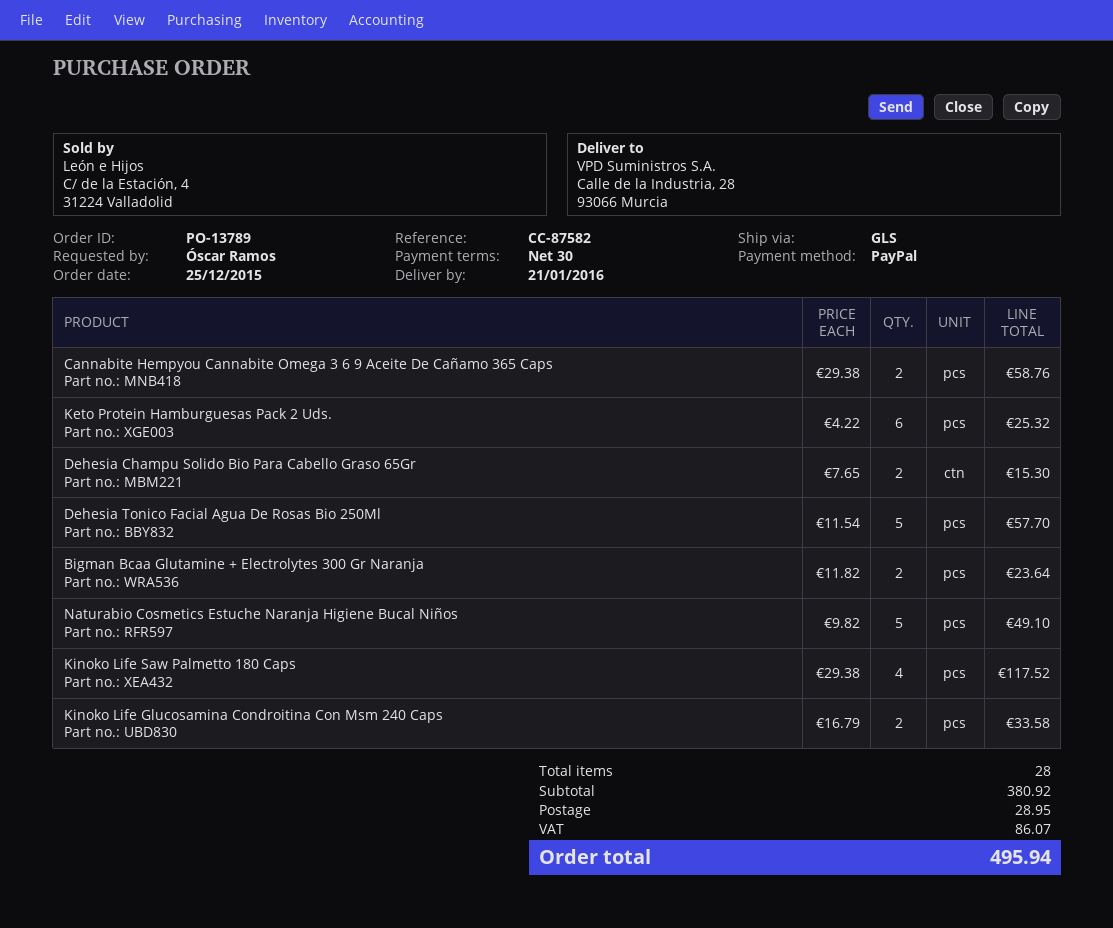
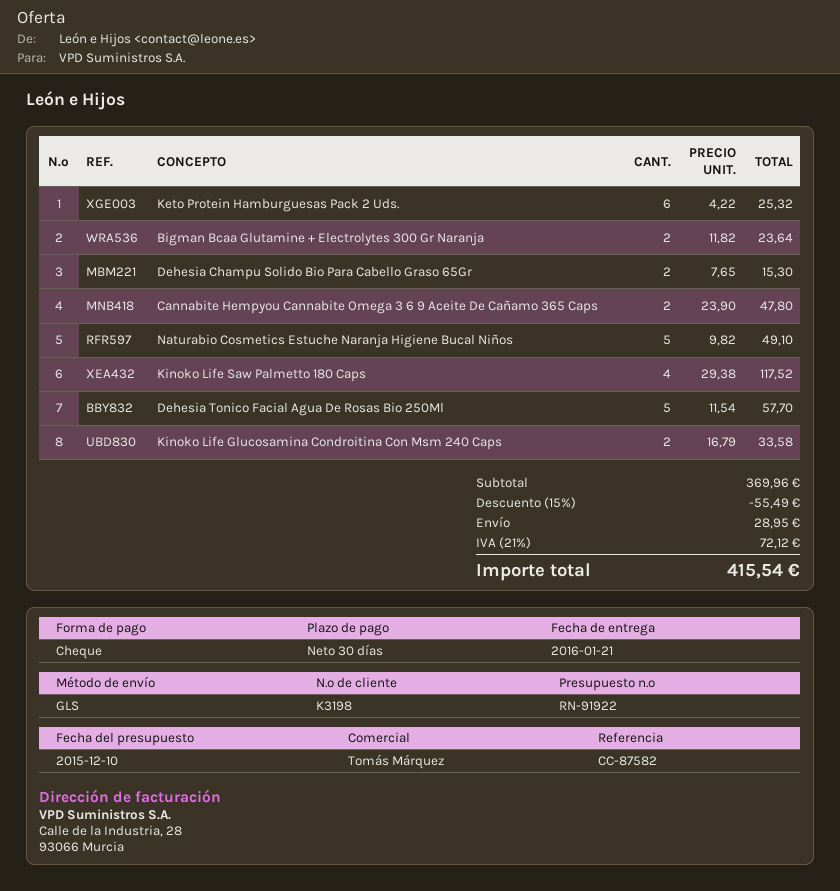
payment method: PayPal -> cheque
Cannabite Hempyou Cannabite Omega 3 6 9 Aceite De Cañamo 365 Caps: 2 x 29.38 = 58.76 -> 2 x 23.90 = 47.80
subtotal: 380.92 -> 369.96
discount: none -> 15% = 55.49
tax: 86.07 -> 72.12
total: 495.94 -> 415.54

